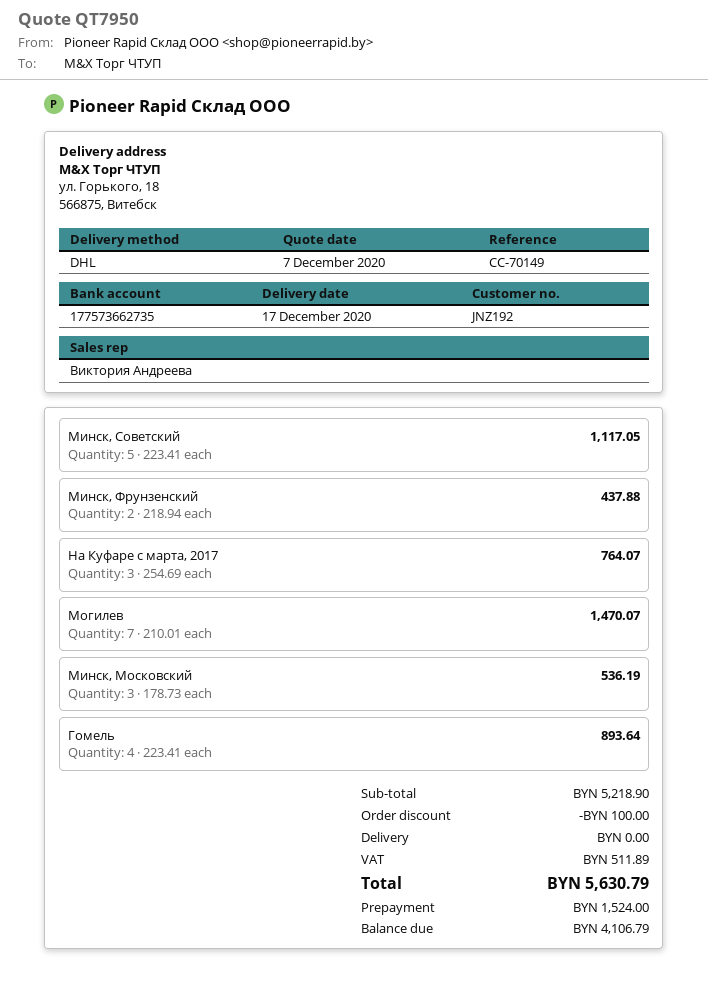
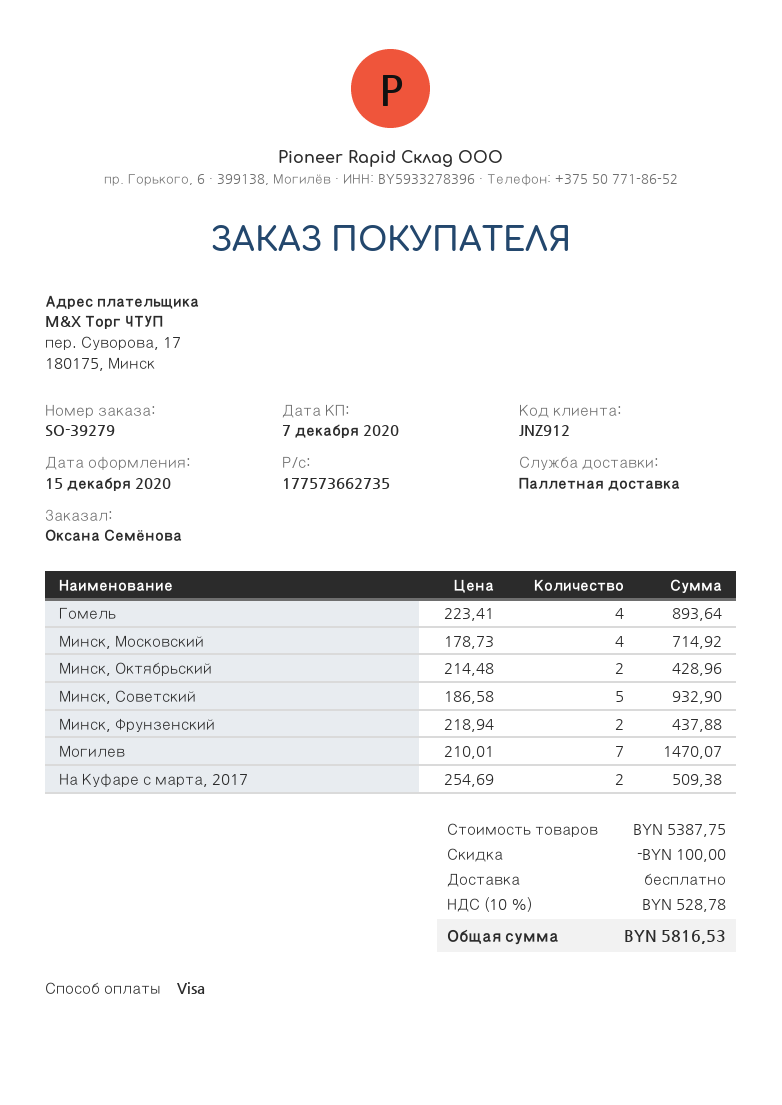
customer number: JNZ192 -> JNZ912
shipping method: DHL -> pallet freight
Минск, Советский: 5 x 223.41 = 1117.05 -> 5 x 186.58 = 932.90
На Куфаре с марта, 2017: 3 x 254.69 = 764.07 -> 2 x 254.69 = 509.38
Минск, Московский: 3 x 178.73 = 536.19 -> 4 x 178.73 = 714.92
Минск, Октябрьский: none -> 2 x 214.48 = 428.96
subtotal: 5218.90 -> 5387.75
tax: 511.89 -> 528.78
total: 5630.79 -> 5816.53

